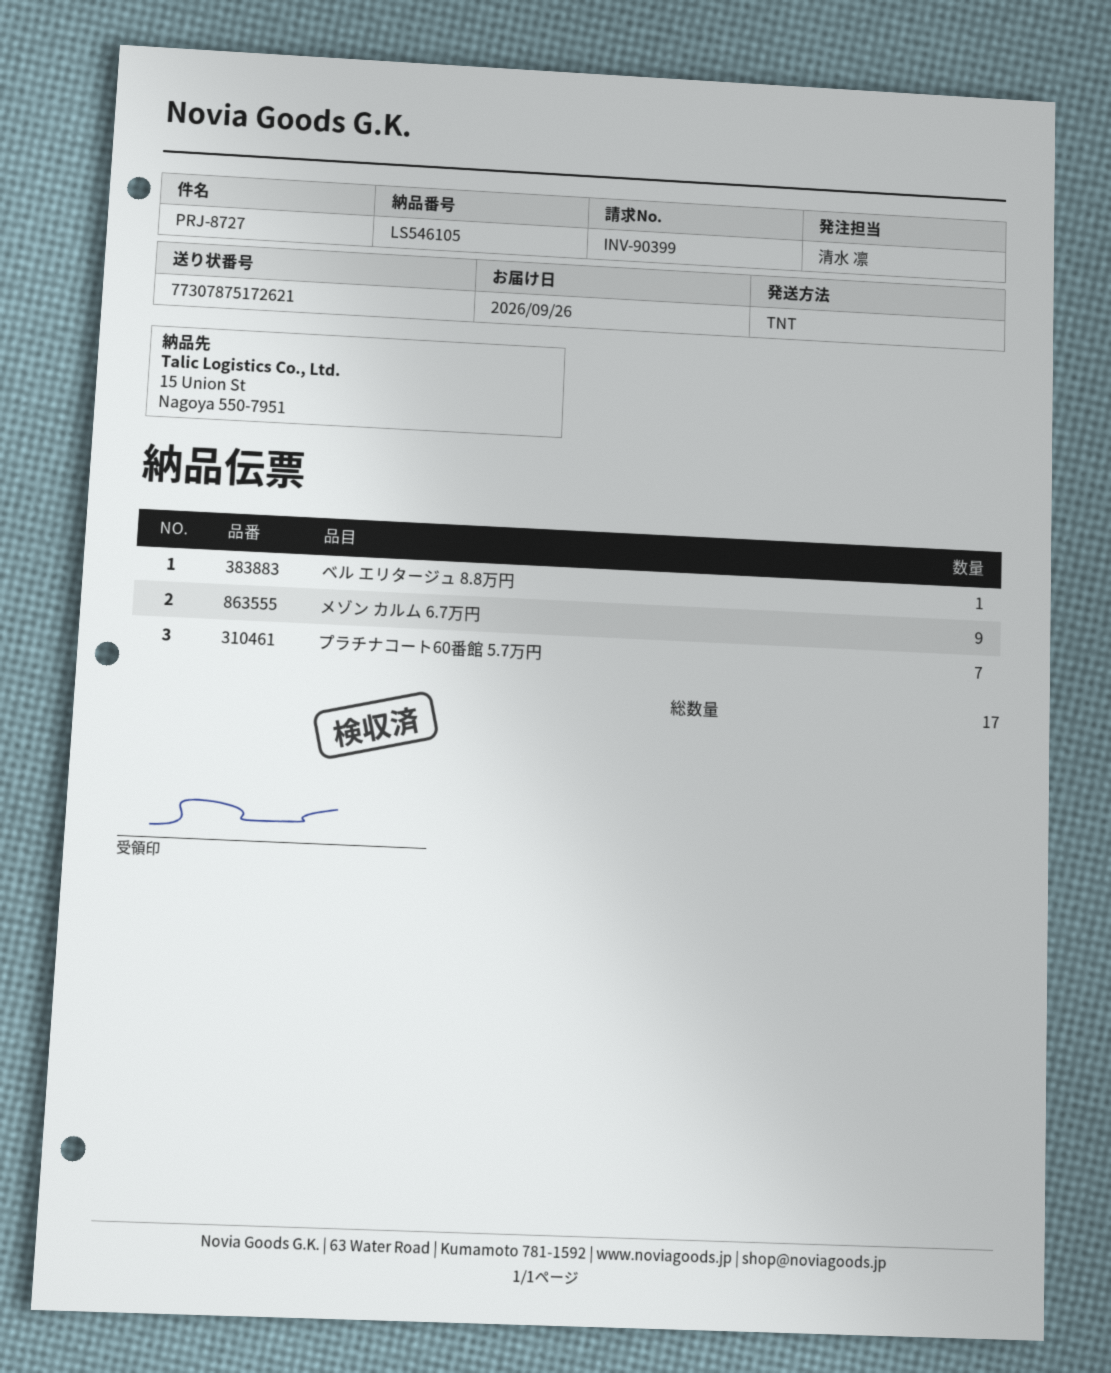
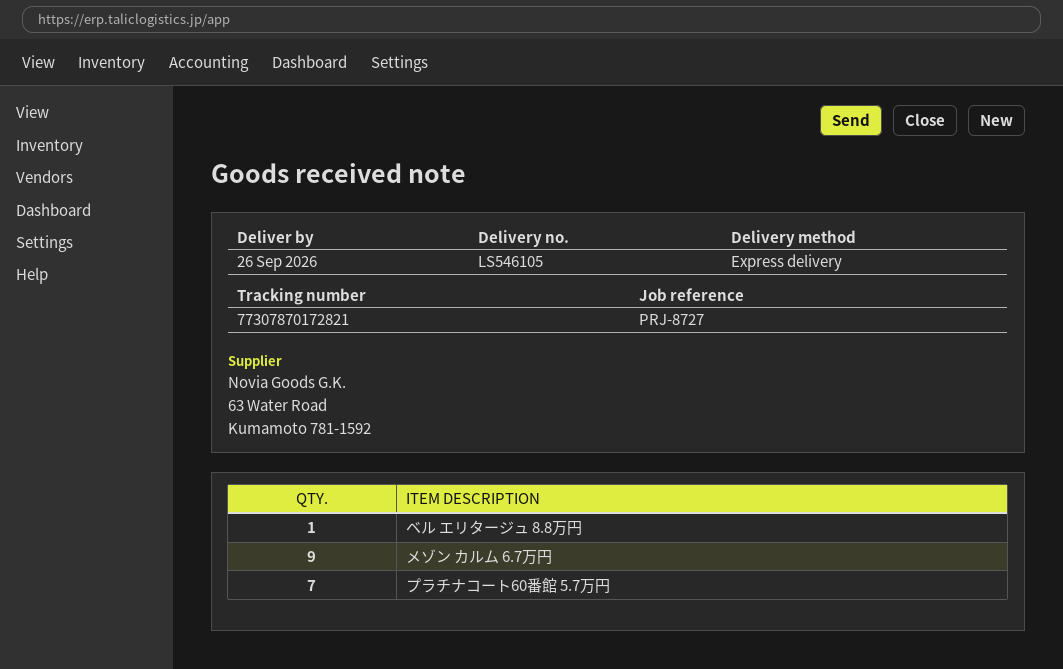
shipping method: TNT -> express
tracking number: 77307875172621 -> 77307870172821

